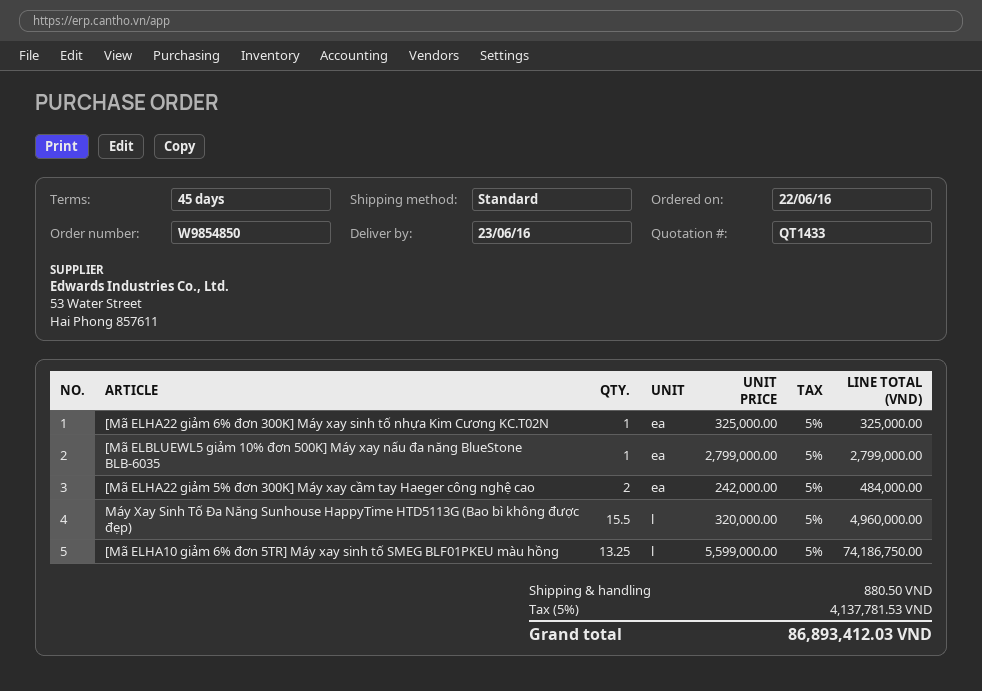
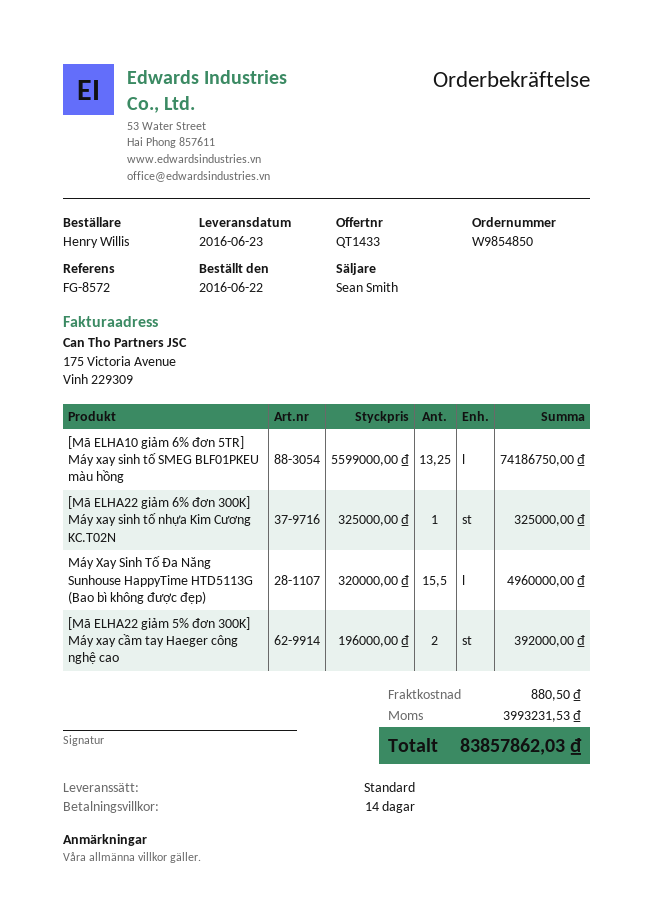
payment terms: 45 days -> 14 days
[Mã ELBLUEWL5 giảm 10% đơn 500K] Máy xay nấu đa năng BlueStone BLB-6035: 1 x 2799000.00 = 2799000.00 -> none
[Mã ELHA22 giảm 5% đơn 300K] Máy xay cầm tay Haeger công nghệ cao: 2 x 242000.00 = 484000.00 -> 2 x 196000.00 = 392000.00
tax: 4137781.53 -> 3993231.53
total: 86893412.03 -> 83857862.03

